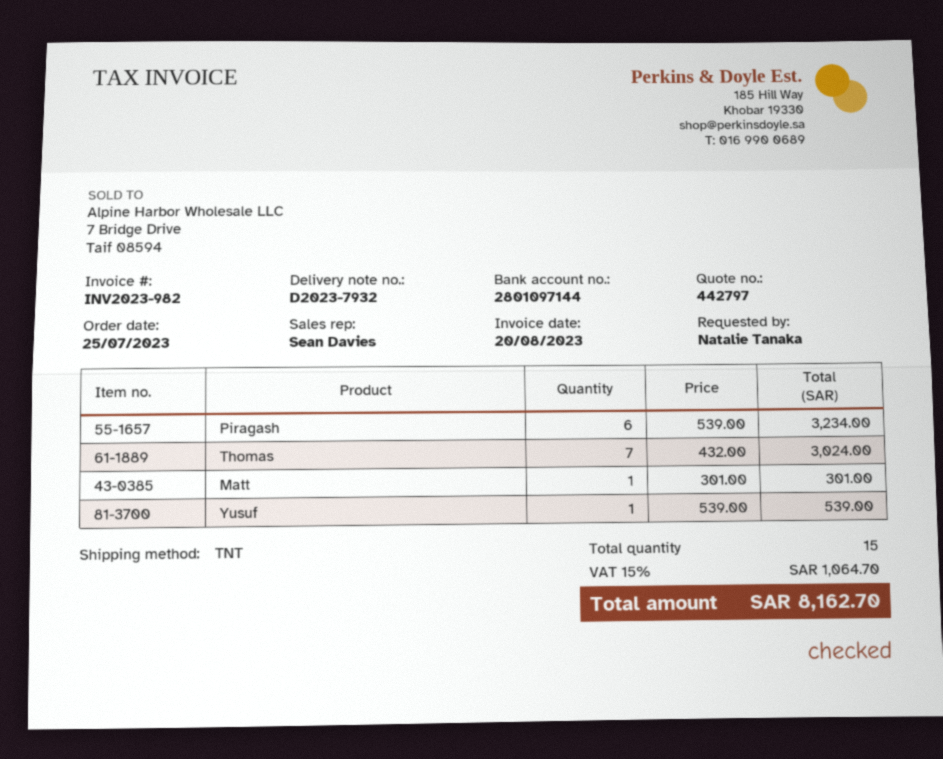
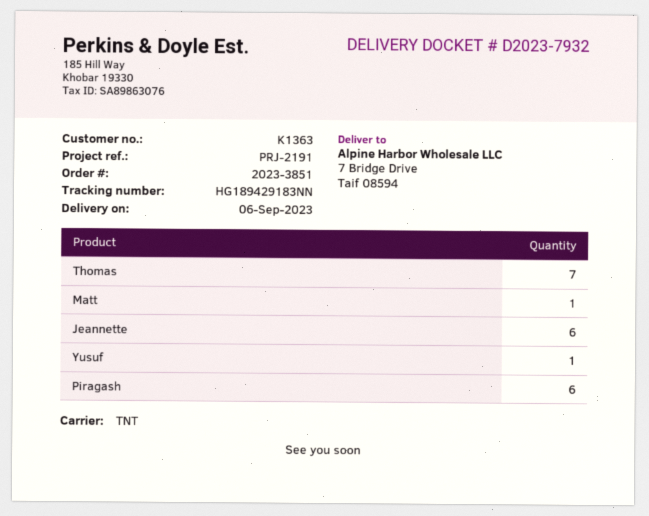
Jeannette: none -> 6

